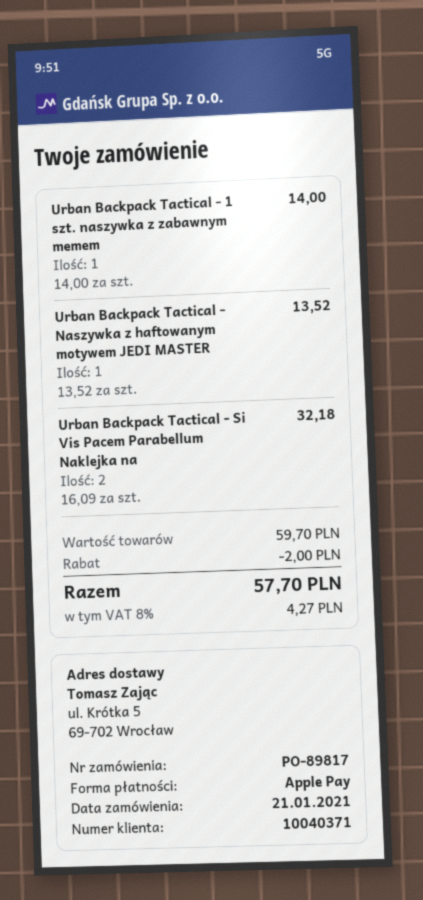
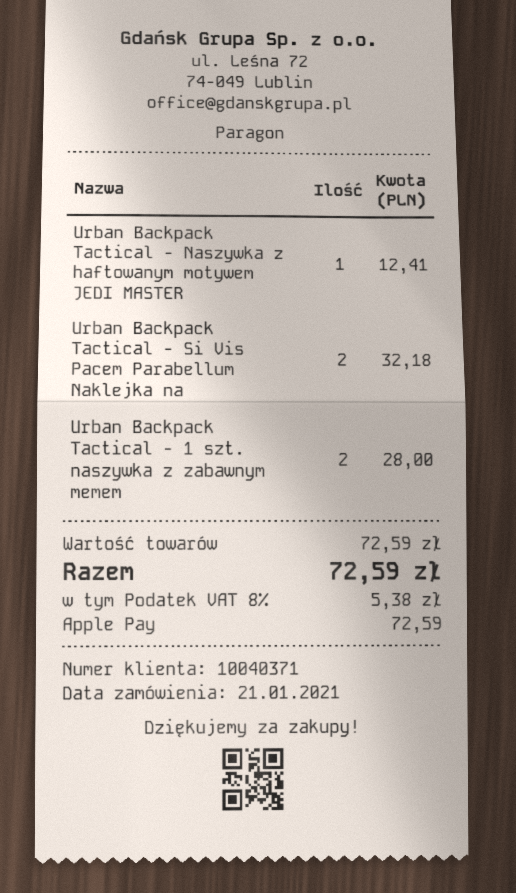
Urban Backpack Tactical - 1 szt. naszywka z zabawnym memem: 1 for 14.00 -> 2 for 28.00
Urban Backpack Tactical - Naszywka z haftowanym motywem JEDI MASTER: 1 for 13.52 -> 1 for 12.41
subtotal: 59.70 -> 72.59
discount: 2.00 -> none
tax: 8% = 4.27 -> 8% = 5.38
total: 57.70 -> 72.59

